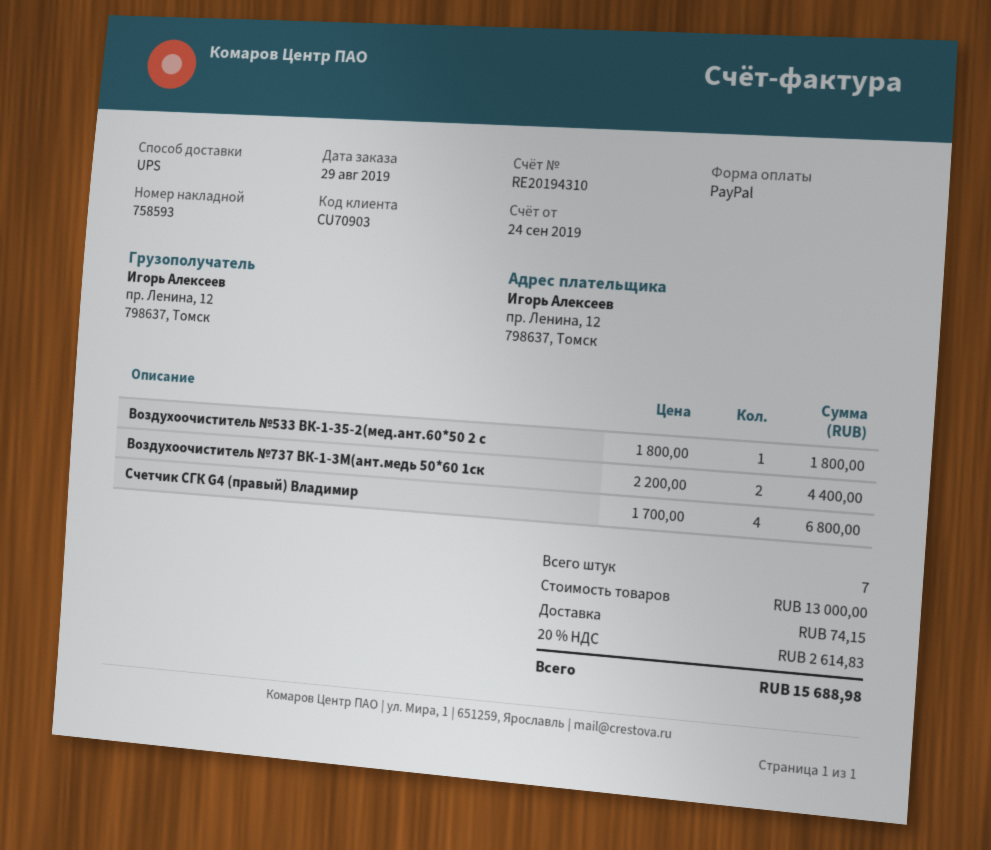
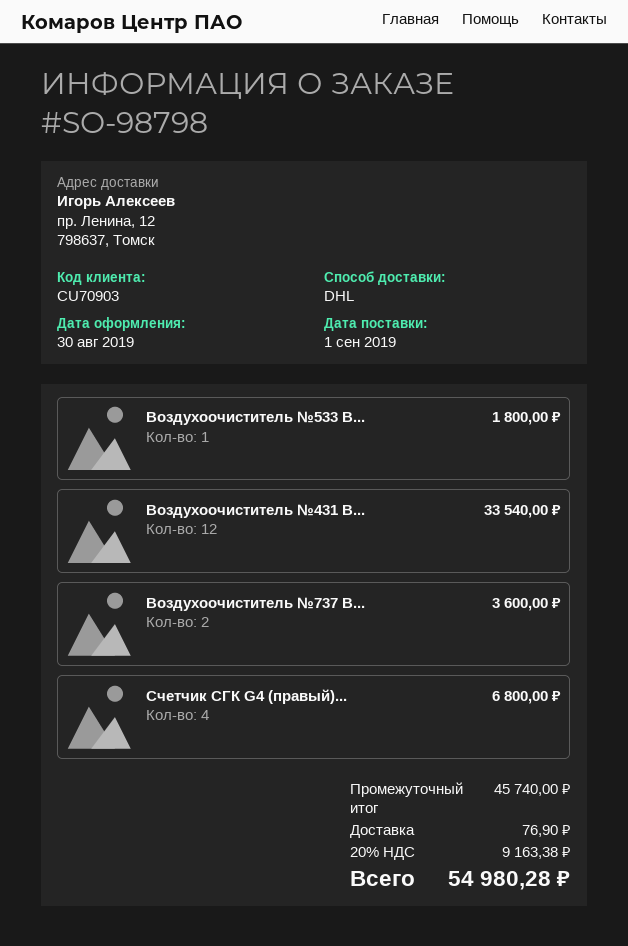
order date: 2019-08-29 -> 2019-08-30
shipping method: UPS -> DHL
Воздухоочиститель №737 ВК-1-3М(ант.медь 50*60 1ск: 2 for 4400.00 -> 2 for 3600.00
Воздухоочиститель №431 В...: none -> 12 for 33540.00
subtotal: 13000.00 -> 45740.00
shipping: 74.15 -> 76.90
tax: 20% = 2614.83 -> 20% = 9163.38
total: 15688.98 -> 54980.28

